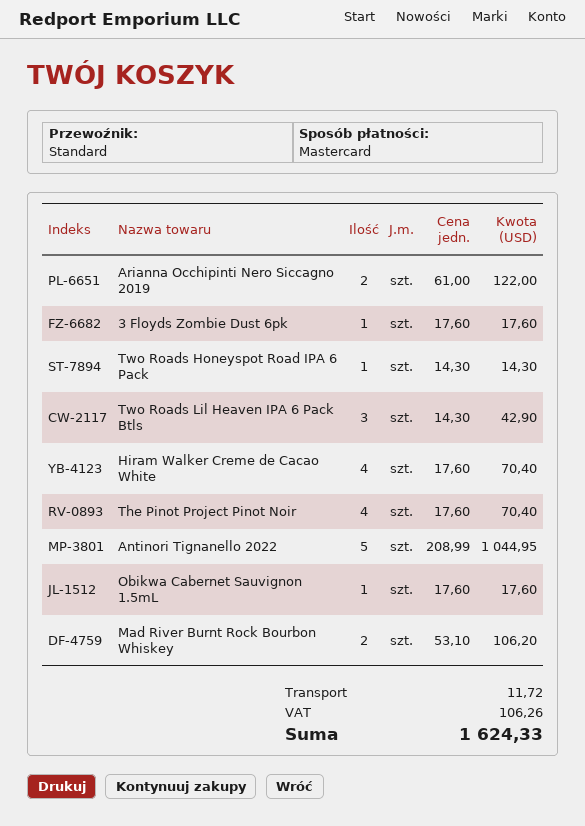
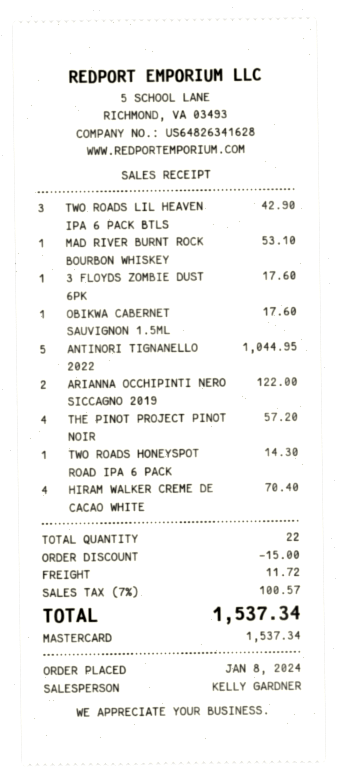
The Pinot Project Pinot Noir: 4 for 70.40 -> 4 for 57.20
Mad River Burnt Rock Bourbon Whiskey: 2 for 106.20 -> 1 for 53.10
discount: none -> 15.00
tax: 106.26 -> 100.57
total: 1624.33 -> 1537.34

